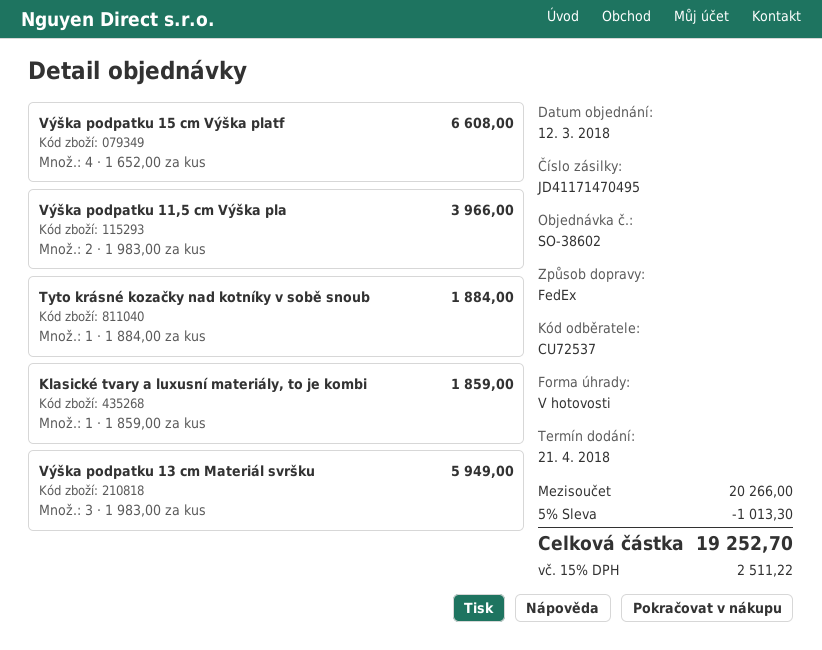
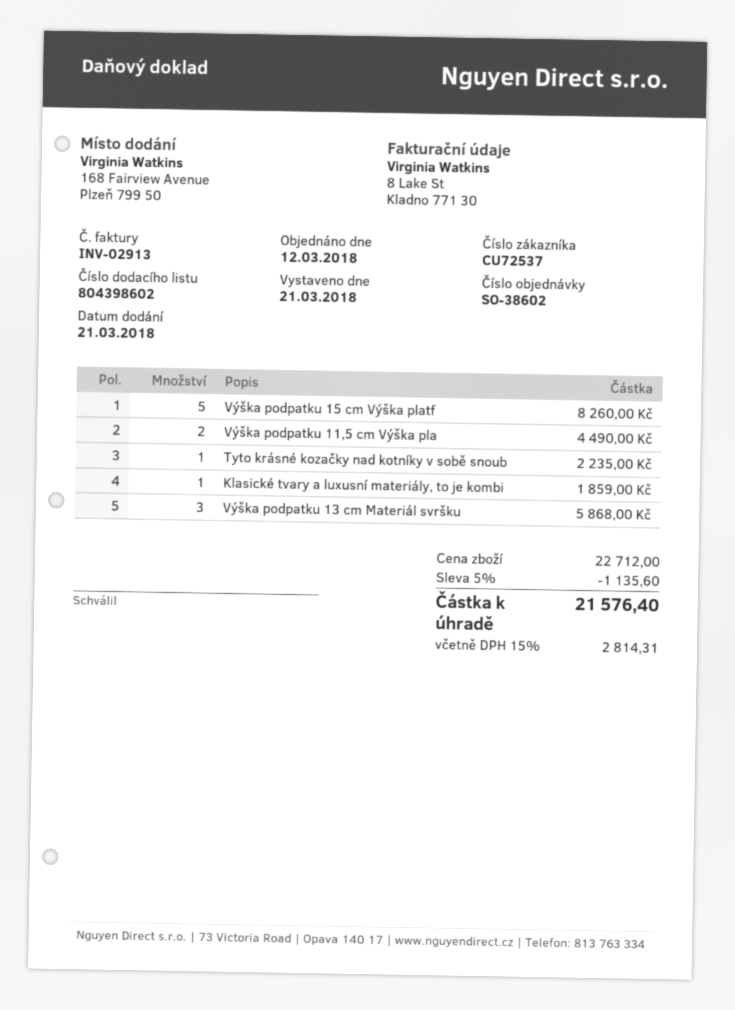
delivery date: 2018-04-21 -> 2018-03-21
Výška podpatku 15 cm Výška platf: 4 for 6608.00 -> 5 for 8260.00
Výška podpatku 11,5 cm Výška pla: 2 for 3966.00 -> 2 for 4490.00
Tyto krásné kozačky nad kotníky v sobě snoub: 1 for 1884.00 -> 1 for 2235.00
Výška podpatku 13 cm Materiál svršku: 3 for 5949.00 -> 3 for 5868.00
subtotal: 20266.00 -> 22712.00
discount: 5% = 1013.30 -> 5% = 1135.60
tax: 15% = 2511.22 -> 15% = 2814.31
total: 19252.70 -> 21576.40

